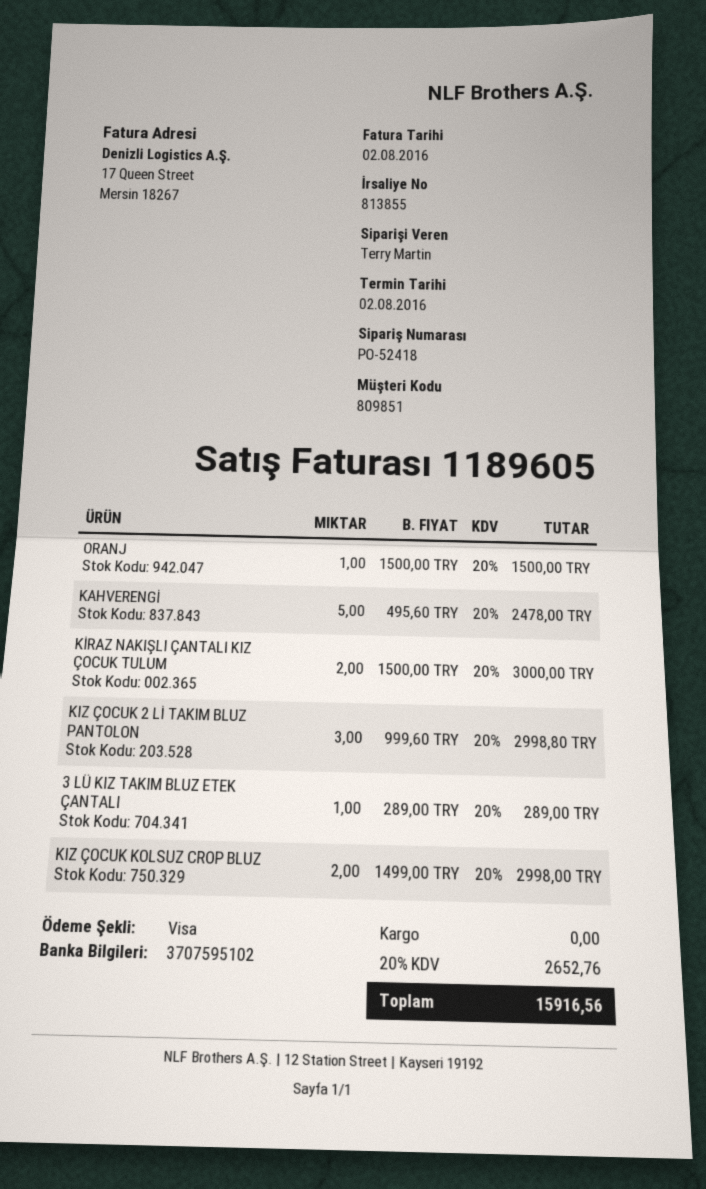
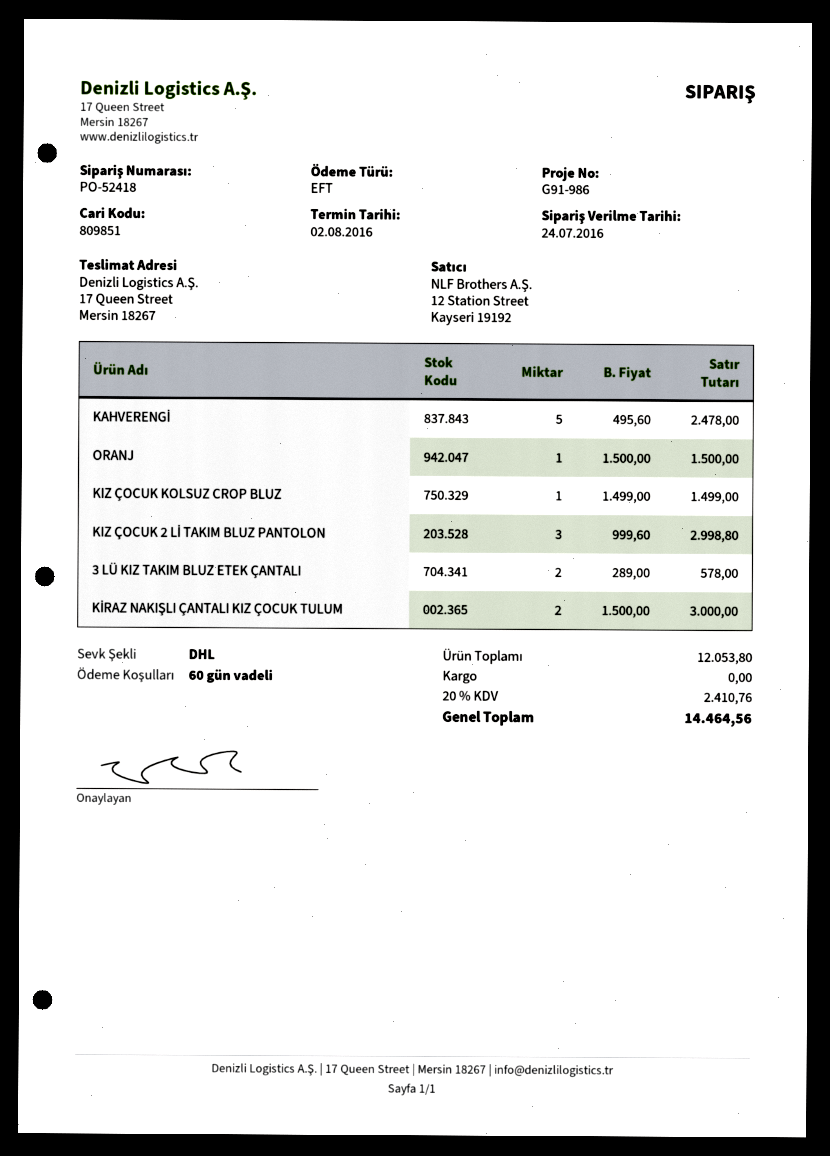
payment method: Visa -> bank transfer
3 LÜ KIZ TAKIM BLUZ ETEK ÇANTALI: 1 x 289.00 = 289.00 -> 2 x 289.00 = 578.00
KIZ ÇOCUK KOLSUZ CROP BLUZ: 2 x 1499.00 = 2998.00 -> 1 x 1499.00 = 1499.00
tax: 20% = 2652.76 -> 20% = 2410.76
total: 15916.56 -> 14464.56

